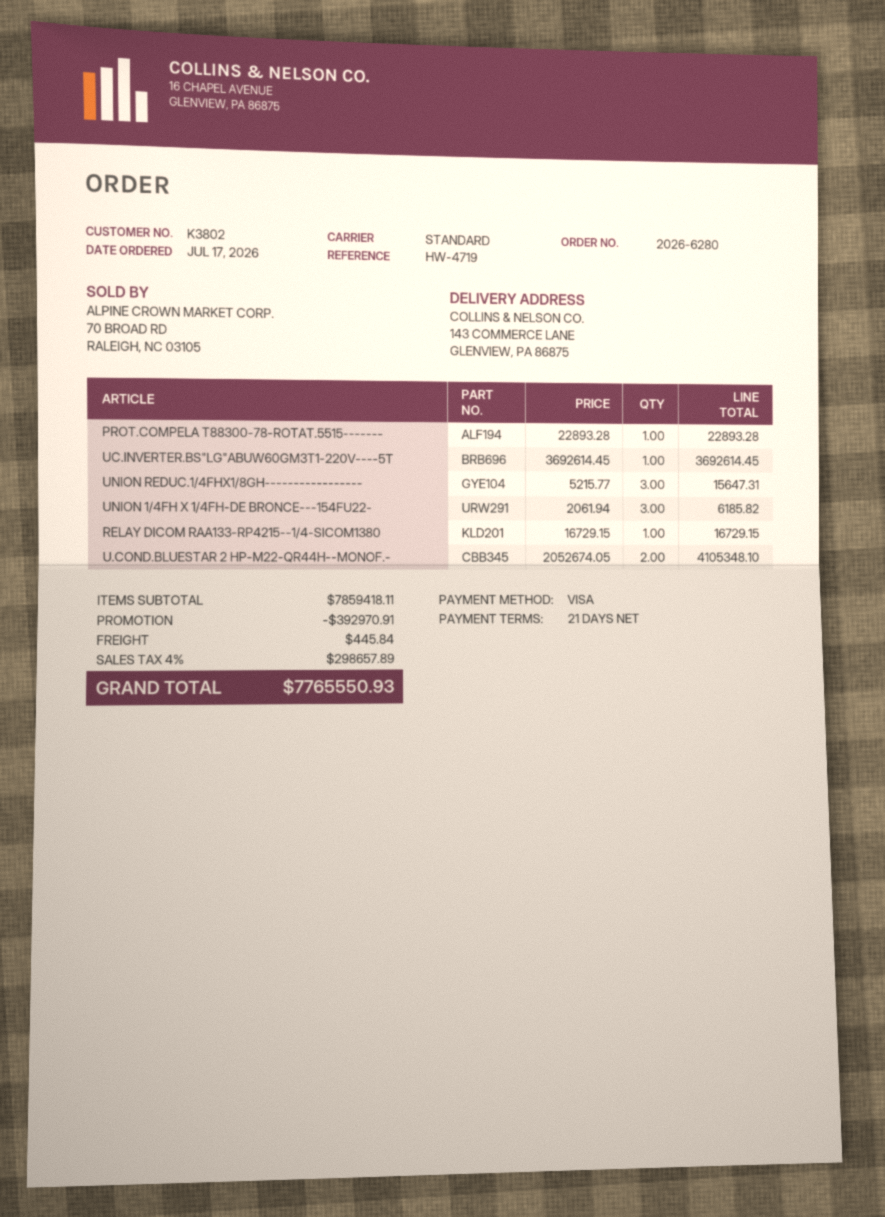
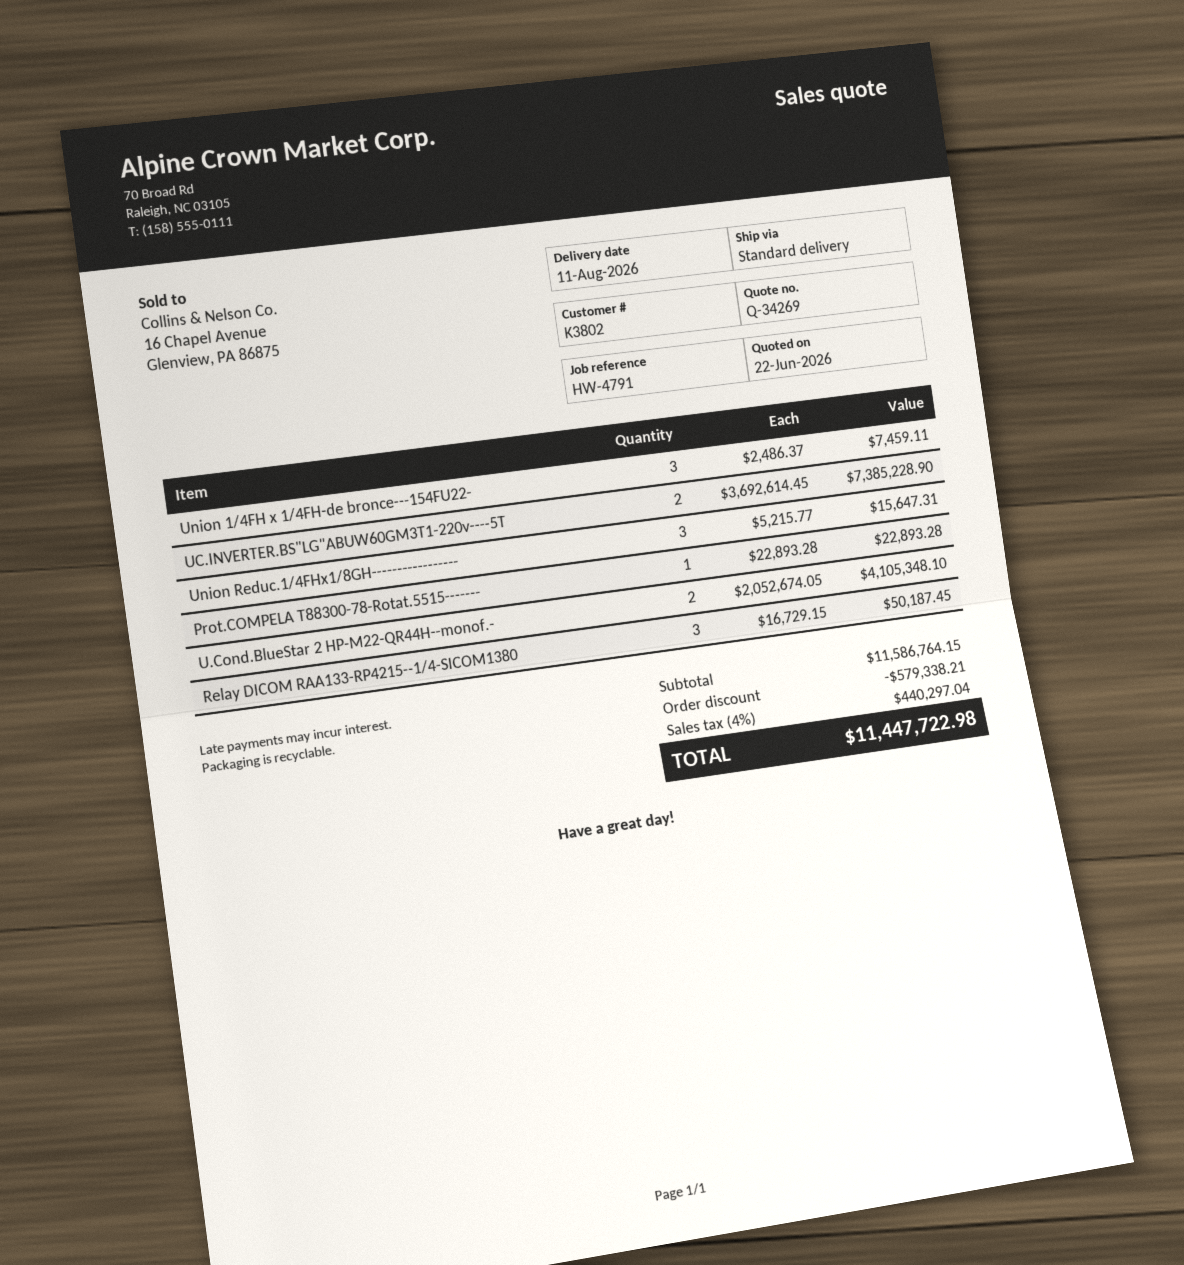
reference: HW-4719 -> HW-4791
UC.INVERTER.BS"LG"ABUW60GM3T1-220V----5T: 1 x 3692614.45 = 3692614.45 -> 2 x 3692614.45 = 7385228.90
UNION 1/4FH X 1/4FH-DE BRONCE---154FU22-: 3 x 2061.94 = 6185.82 -> 3 x 2486.37 = 7459.11
RELAY DICOM RAA133-RP4215--1/4-SICOM1380: 1 x 16729.15 = 16729.15 -> 3 x 16729.15 = 50187.45
subtotal: 7859418.11 -> 11586764.15
discount: 392970.91 -> 579338.21
shipping: 445.84 -> none
tax: 4% = 298657.89 -> 4% = 440297.04
total: 7765550.93 -> 11447722.98

